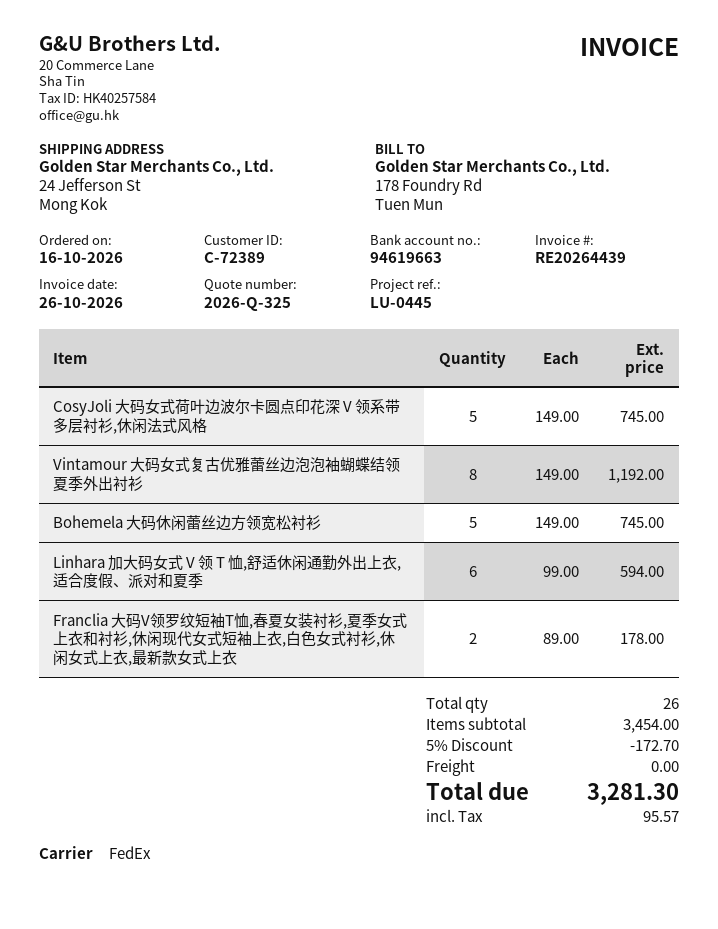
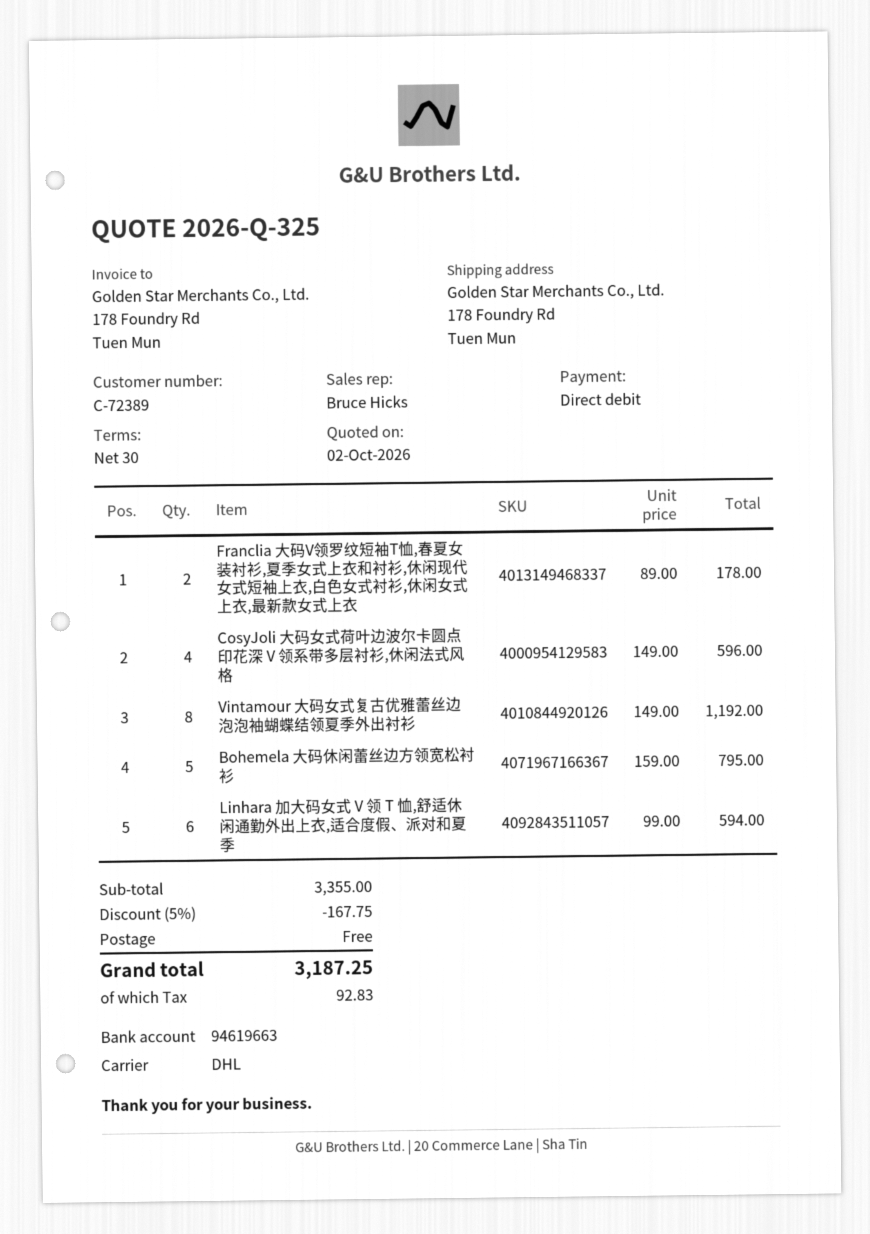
shipping method: FedEx -> DHL
ship to: 24 Jefferson St, Mong Kok -> 178 Foundry Rd, Tuen Mun
CosyJoli 大码女式荷叶边波尔卡圆点印花深 V 领系带多层衬衫,休闲法式风格: 5 x 149.00 = 745.00 -> 4 x 149.00 = 596.00
Bohemela 大码休闲蕾丝边方领宽松衬衫: 5 x 149.00 = 745.00 -> 5 x 159.00 = 795.00
subtotal: 3454.00 -> 3355.00
discount: 5% = 172.70 -> 5% = 167.75
tax: 95.57 -> 92.83
total: 3281.30 -> 3187.25

